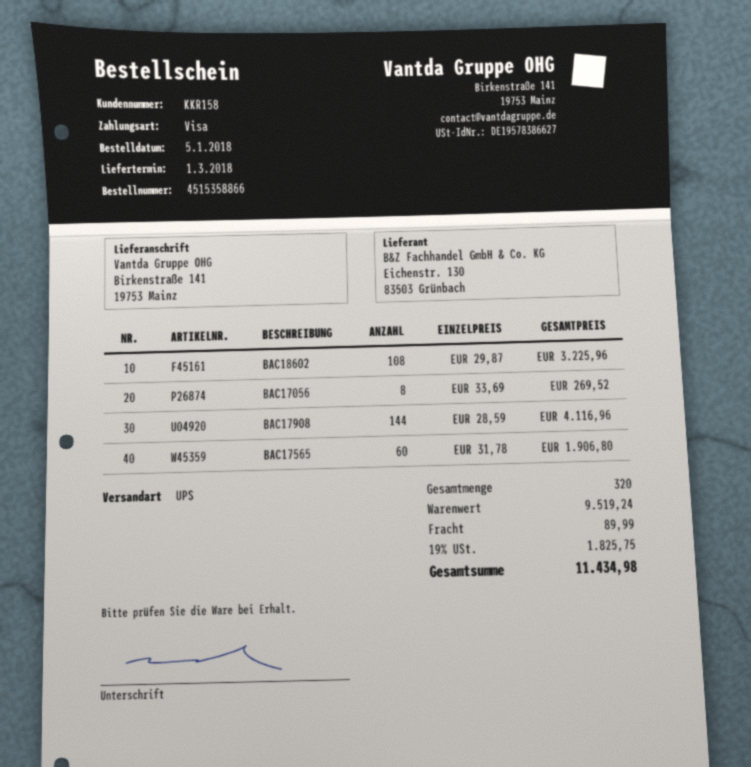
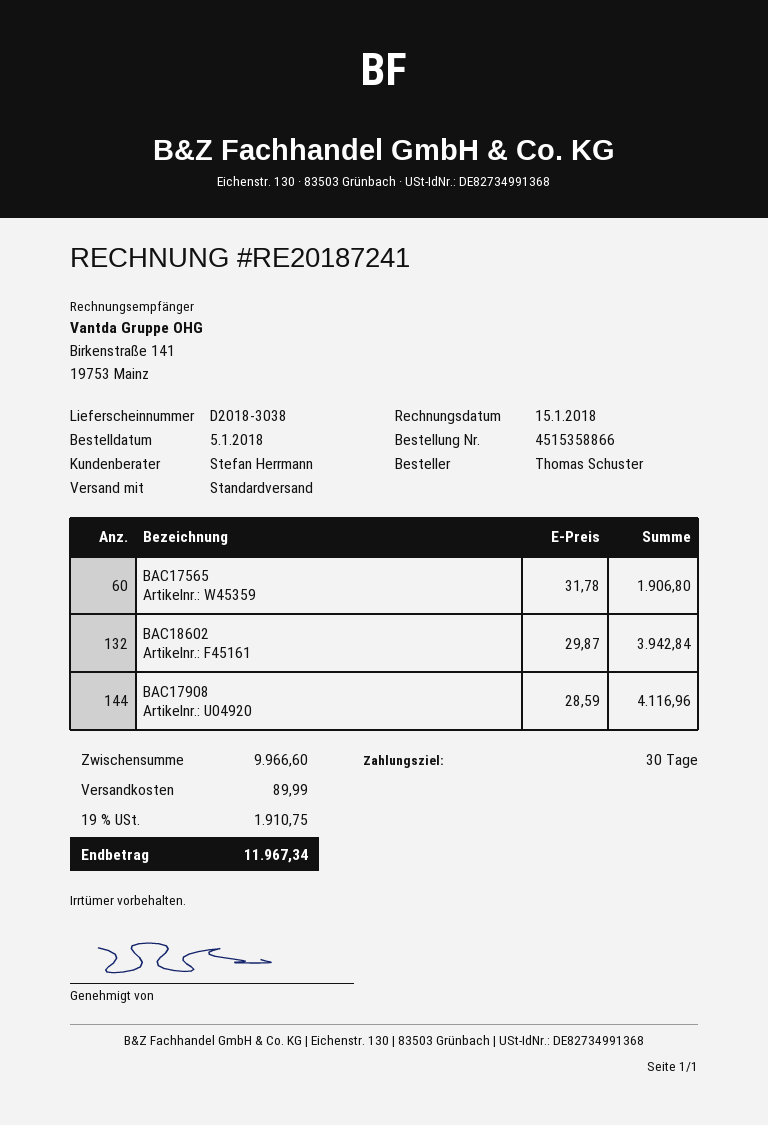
shipping method: UPS -> standard
BAC18602: 108 x 29.87 = 3225.96 -> 132 x 29.87 = 3942.84
BAC17056: 8 x 33.69 = 269.52 -> none
subtotal: 9519.24 -> 9966.60
tax: 19% = 1825.75 -> 19% = 1910.75
total: 11434.98 -> 11967.34

